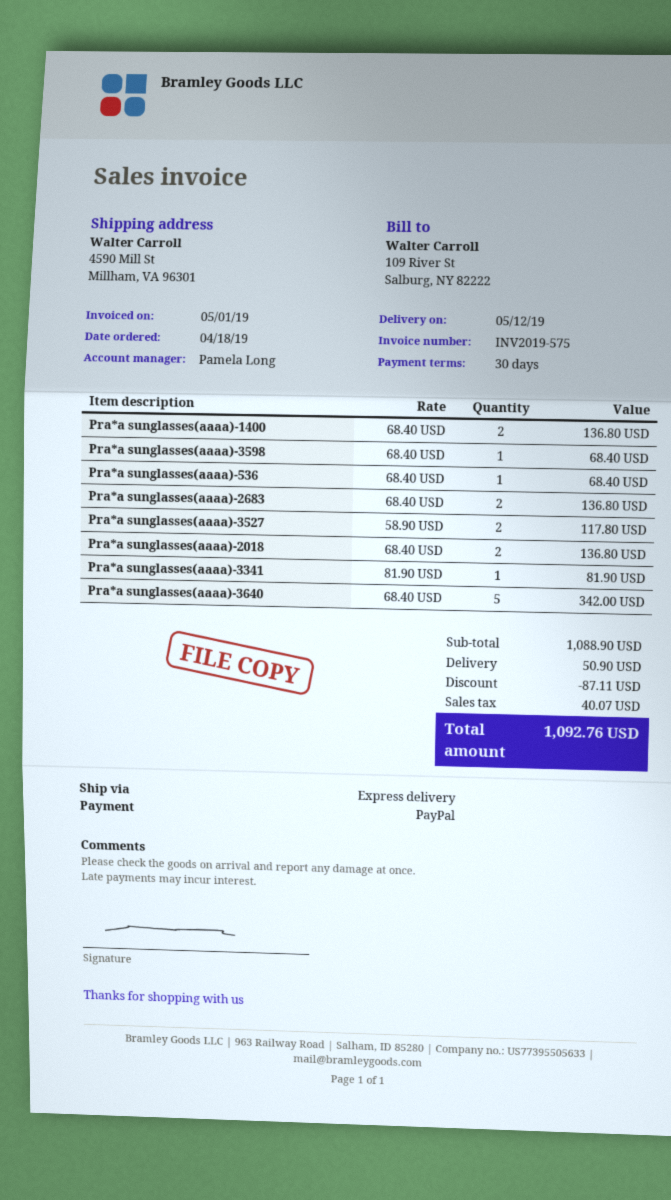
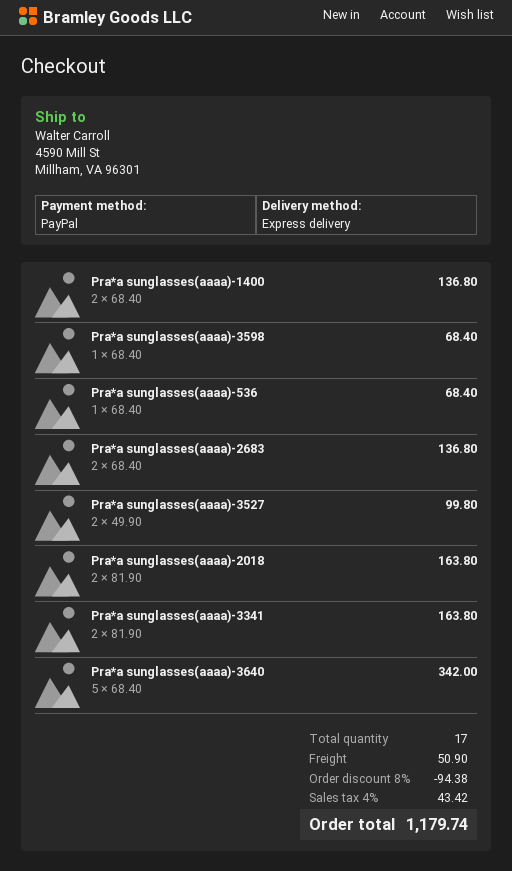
Pra*a sunglasses(aaaa)-3527: 2 x 58.90 = 117.80 -> 2 x 49.90 = 99.80
Pra*a sunglasses(aaaa)-2018: 2 x 68.40 = 136.80 -> 2 x 81.90 = 163.80
Pra*a sunglasses(aaaa)-3341: 1 x 81.90 = 81.90 -> 2 x 81.90 = 163.80
discount: 87.11 -> 94.38
tax: 40.07 -> 43.42
total: 1092.76 -> 1179.74

